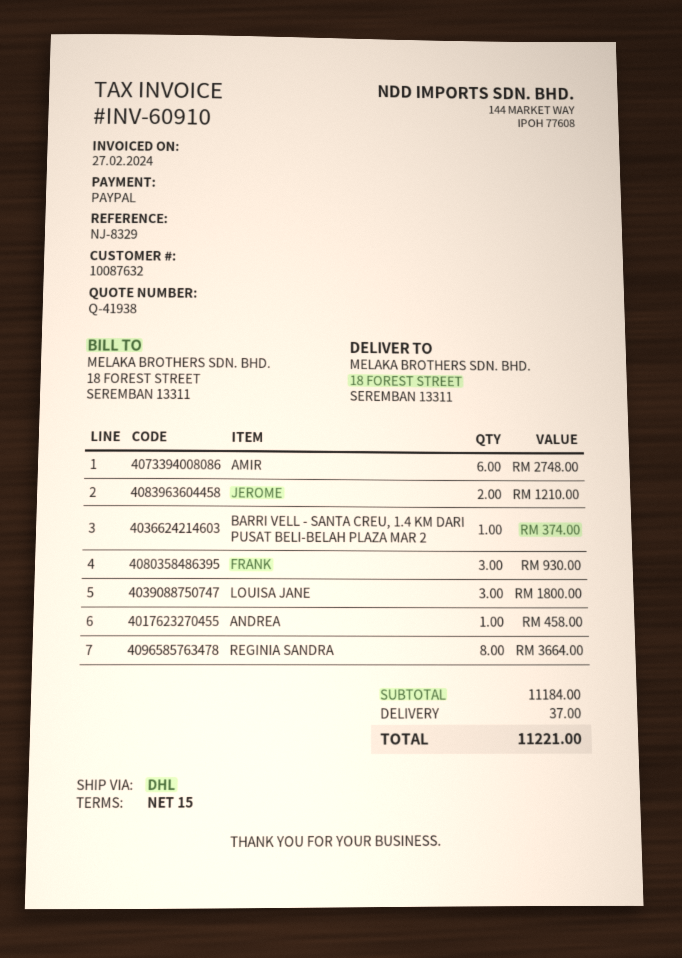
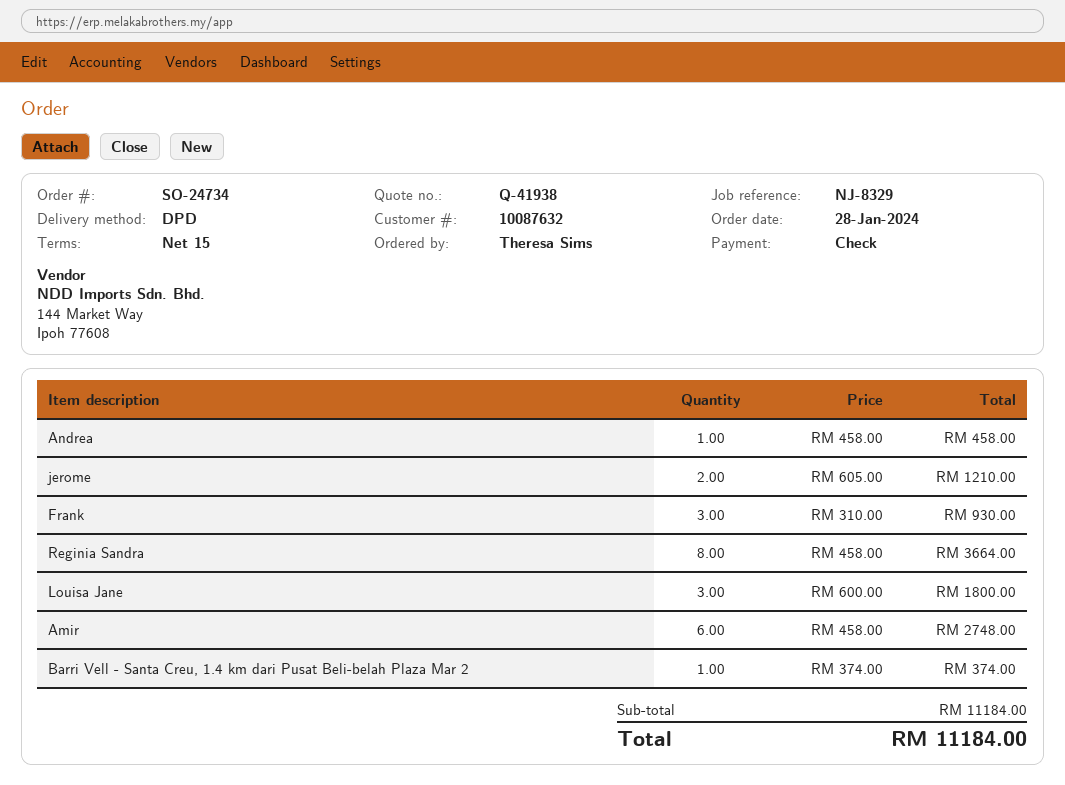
payment method: PayPal -> cheque
shipping method: DHL -> DPD
shipping: 37.00 -> none
total: 11221.00 -> 11184.00

